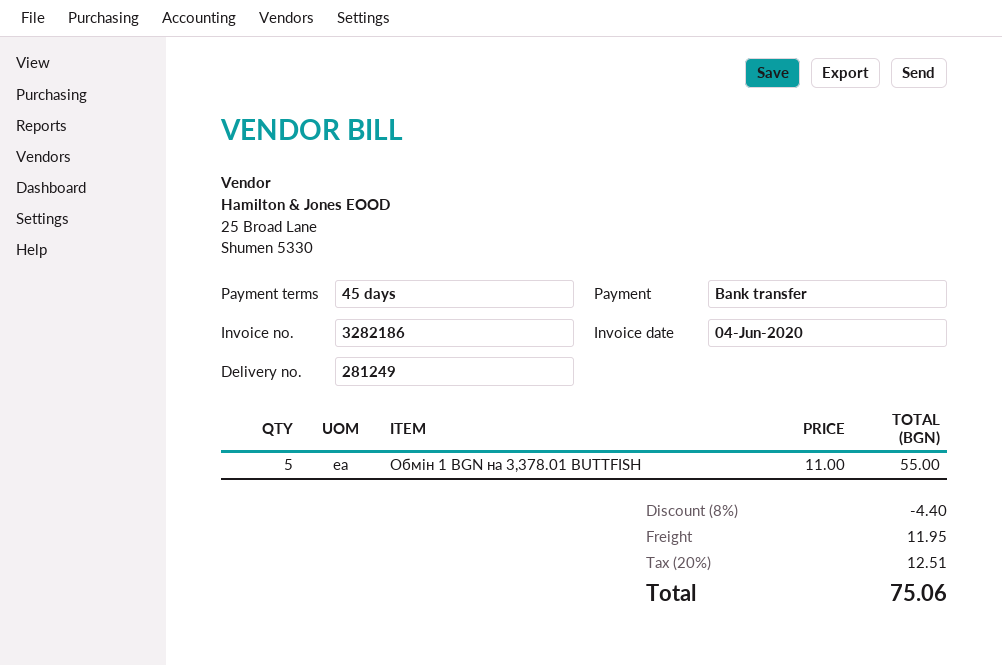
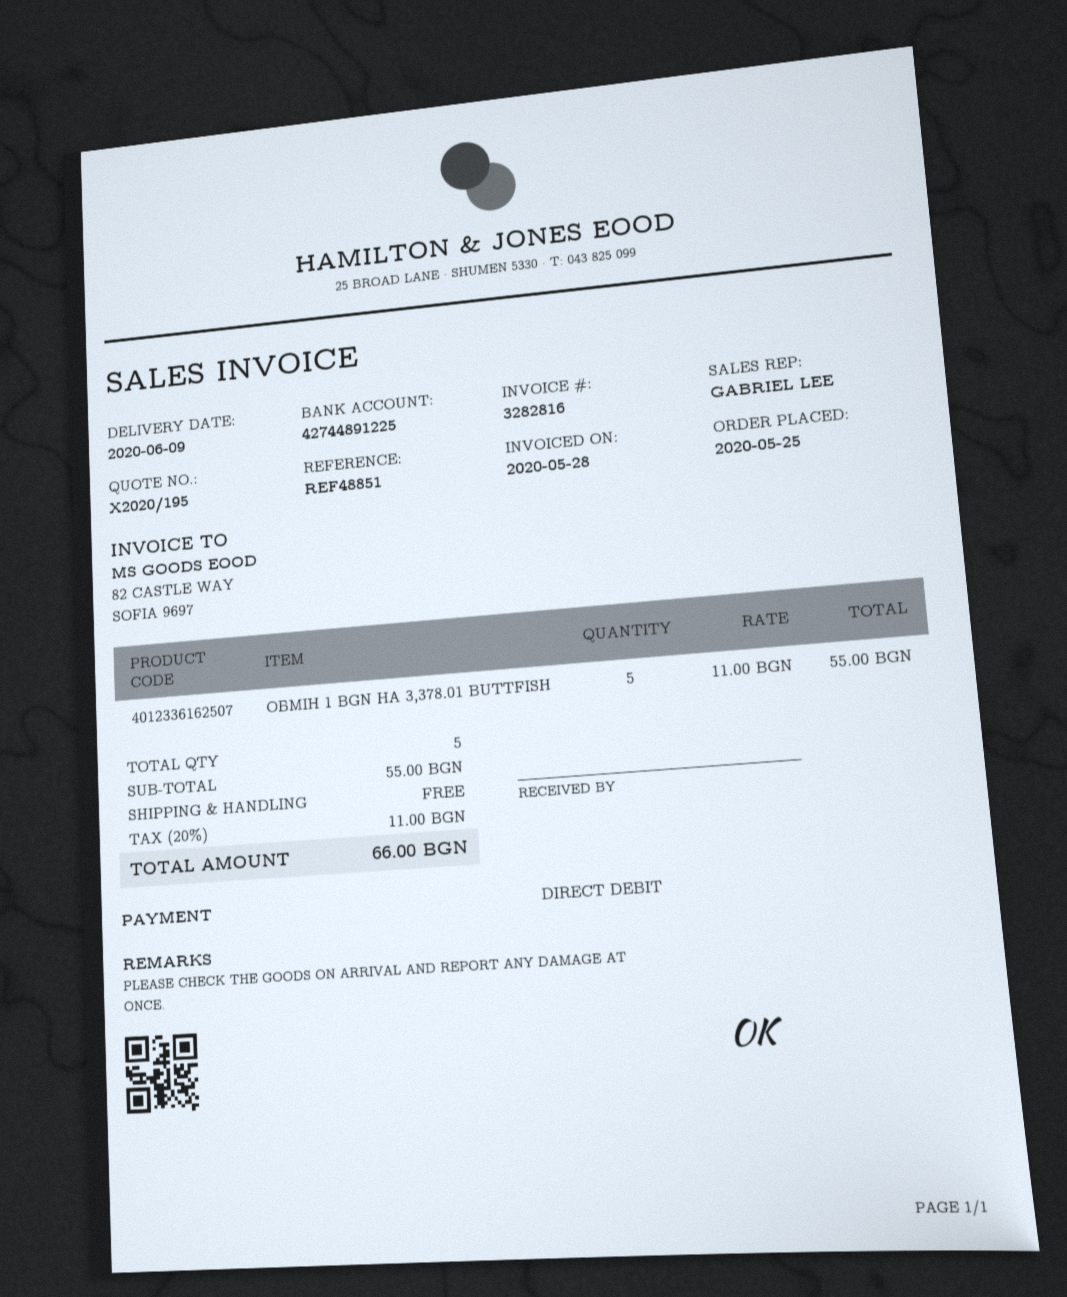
invoice number: 3282186 -> 3282816
invoice date: 2020-06-04 -> 2020-05-28
payment method: bank transfer -> direct debit
discount: 8% = 4.40 -> none
shipping: 11.95 -> 0.00
tax: 20% = 12.51 -> 20% = 11.00
total: 75.06 -> 66.00

